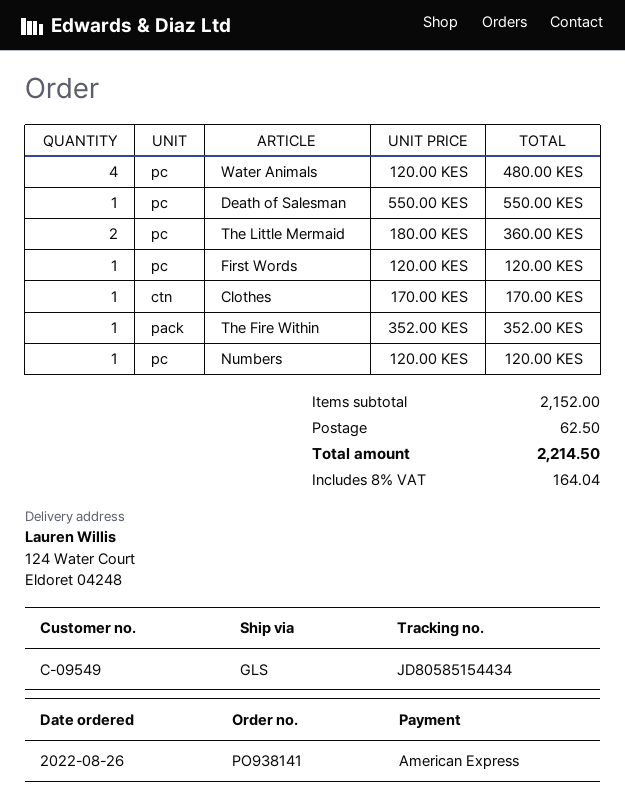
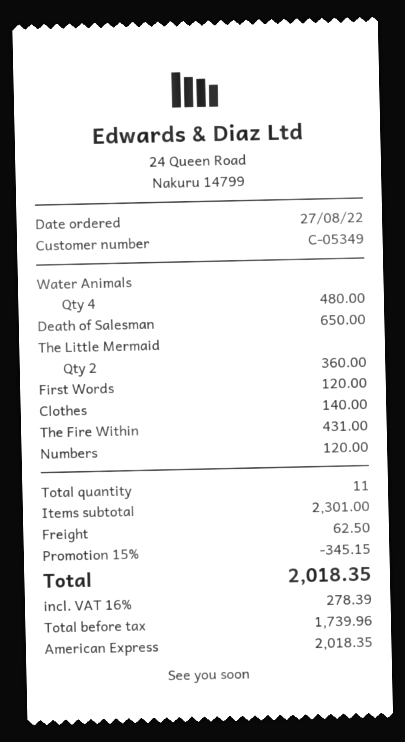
order date: 2022-08-26 -> 2022-08-27
customer number: C-09549 -> C-05349
Death of Salesman: 1 for 550.00 -> 1 for 650.00
Clothes: 1 for 170.00 -> 1 for 140.00
The Fire Within: 1 for 352.00 -> 1 for 431.00
subtotal: 2152.00 -> 2301.00
discount: none -> 15% = 345.15
tax: 8% = 164.04 -> 16% = 278.39
total: 2214.50 -> 2018.35

